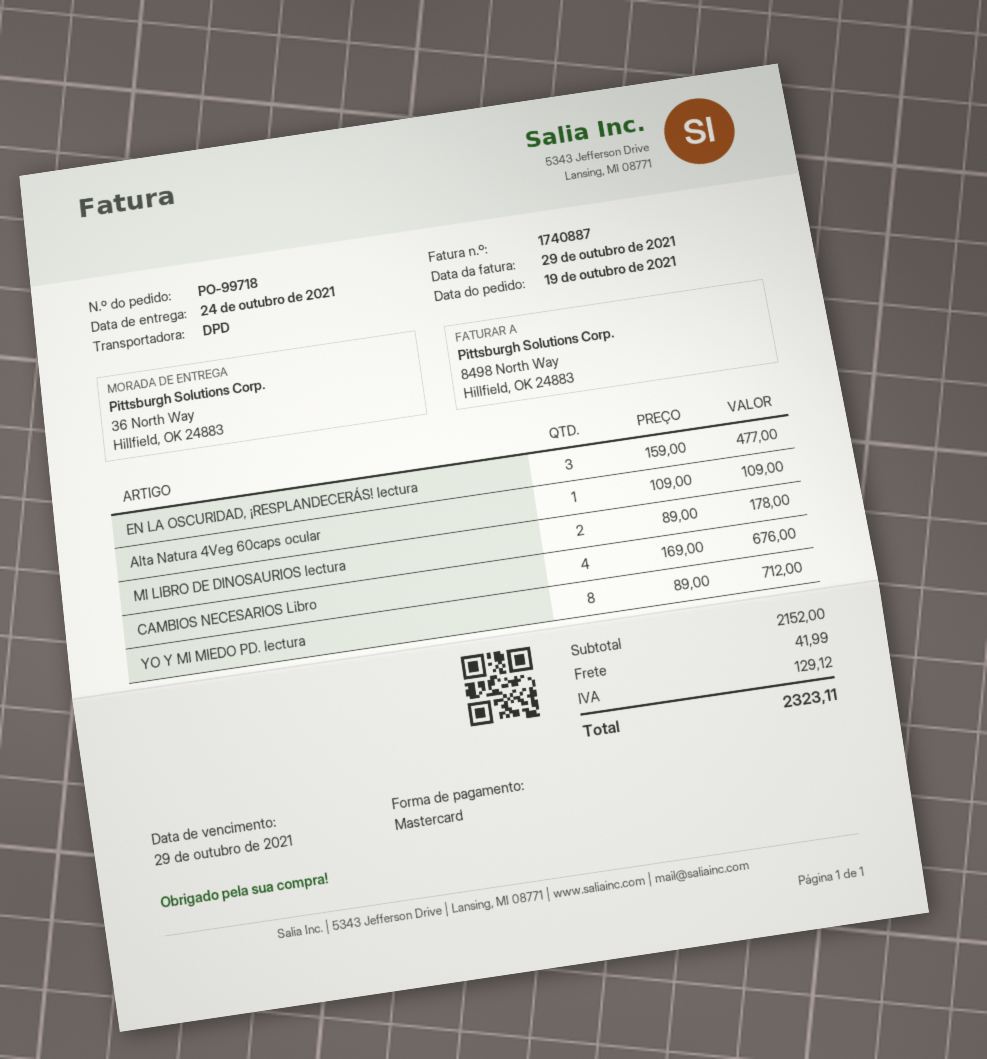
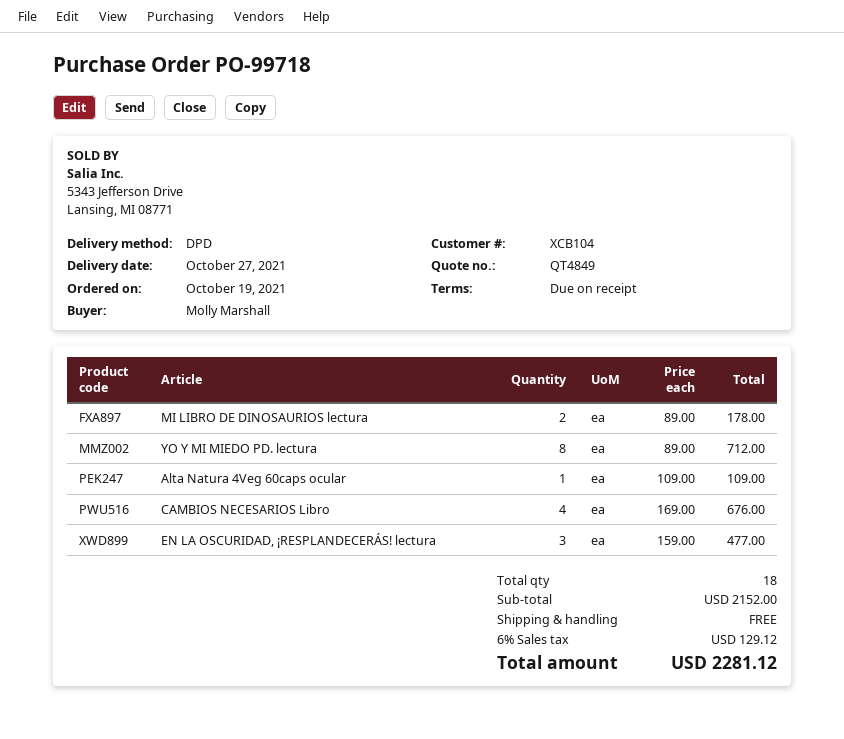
delivery date: 2021-10-24 -> 2021-10-27
shipping: 41.99 -> 0.00
total: 2323.11 -> 2281.12

